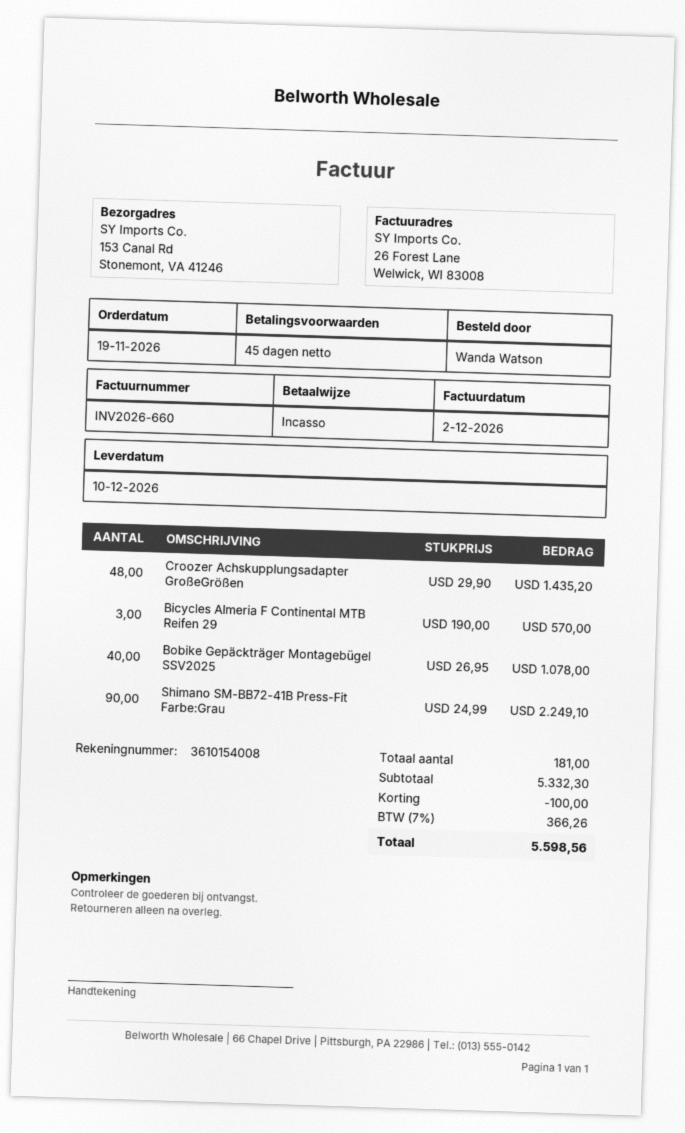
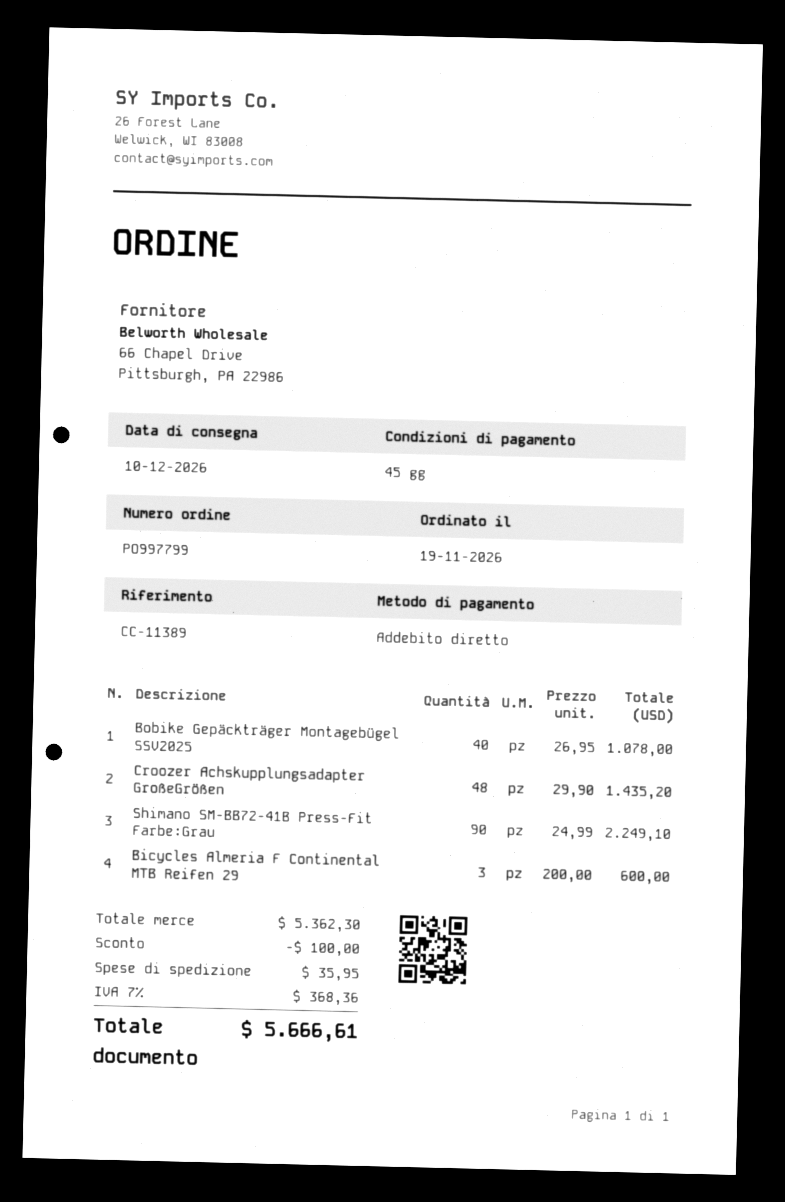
Bicycles Almeria F Continental MTB Reifen 29: 3 x 190.00 = 570.00 -> 3 x 200.00 = 600.00
subtotal: 5332.30 -> 5362.30
shipping: none -> 35.95
tax: 7% = 366.26 -> 7% = 368.36
total: 5598.56 -> 5666.61

